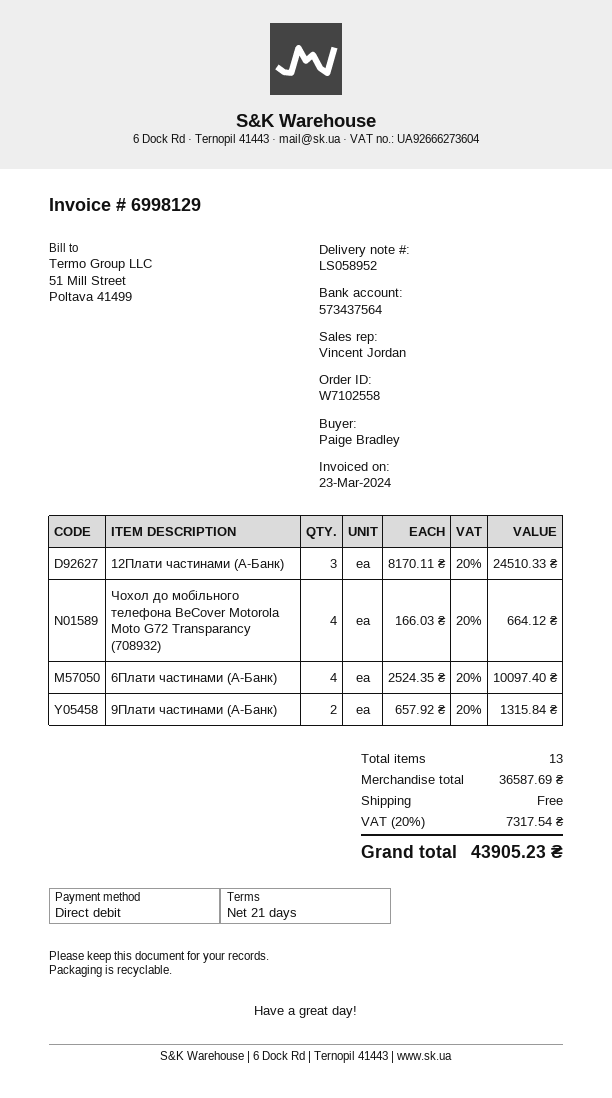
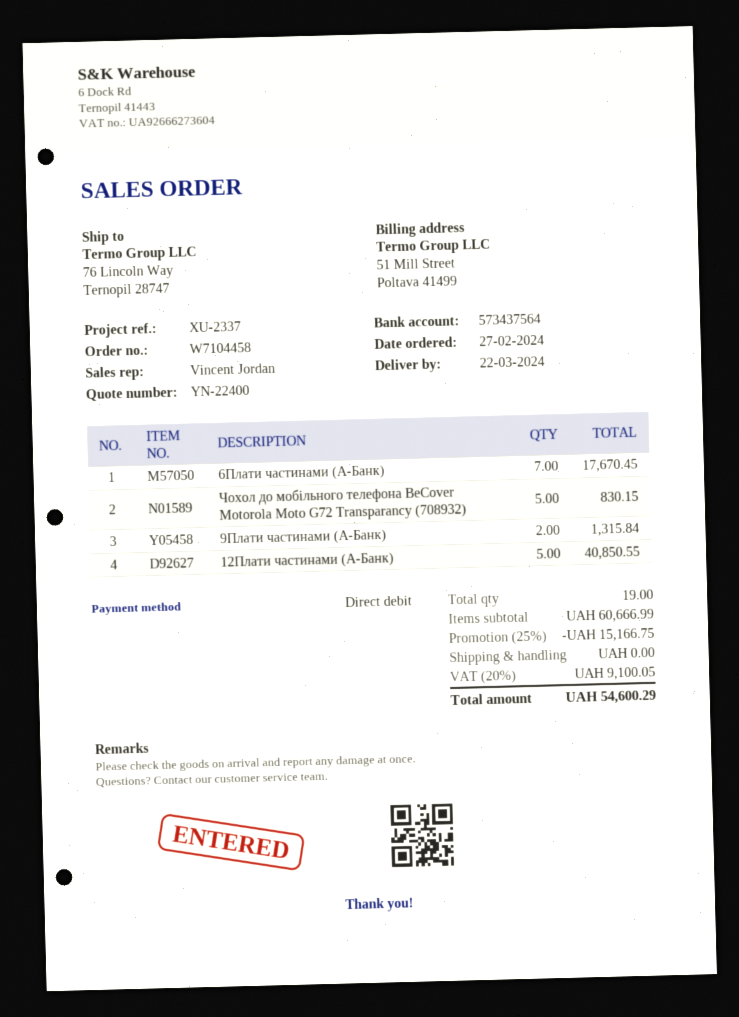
order number: W7102558 -> W7104458
12Плати частинами (А-Банк): 3 for 24510.33 -> 5 for 40850.55
Чохол до мобільного телефона BeCover Motorola Moto G72 Transparancy (708932): 4 for 664.12 -> 5 for 830.15
6Плати частинами (А-Банк): 4 for 10097.40 -> 7 for 17670.45
total quantity: 13 -> 19
subtotal: 36587.69 -> 60666.99
discount: none -> 25% = 15166.75
tax: 20% = 7317.54 -> 20% = 9100.05
total: 43905.23 -> 54600.29

